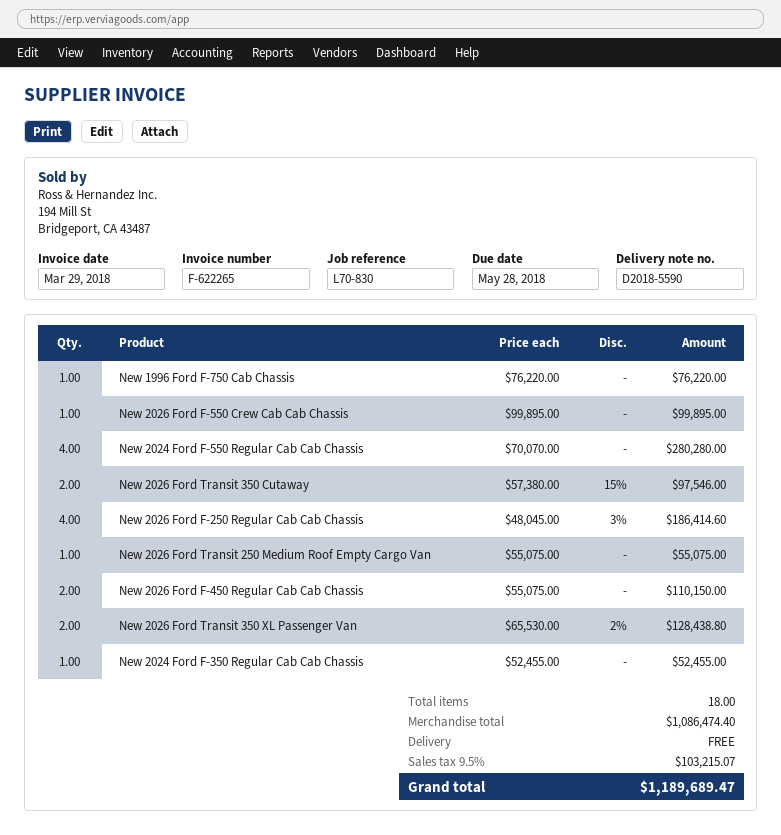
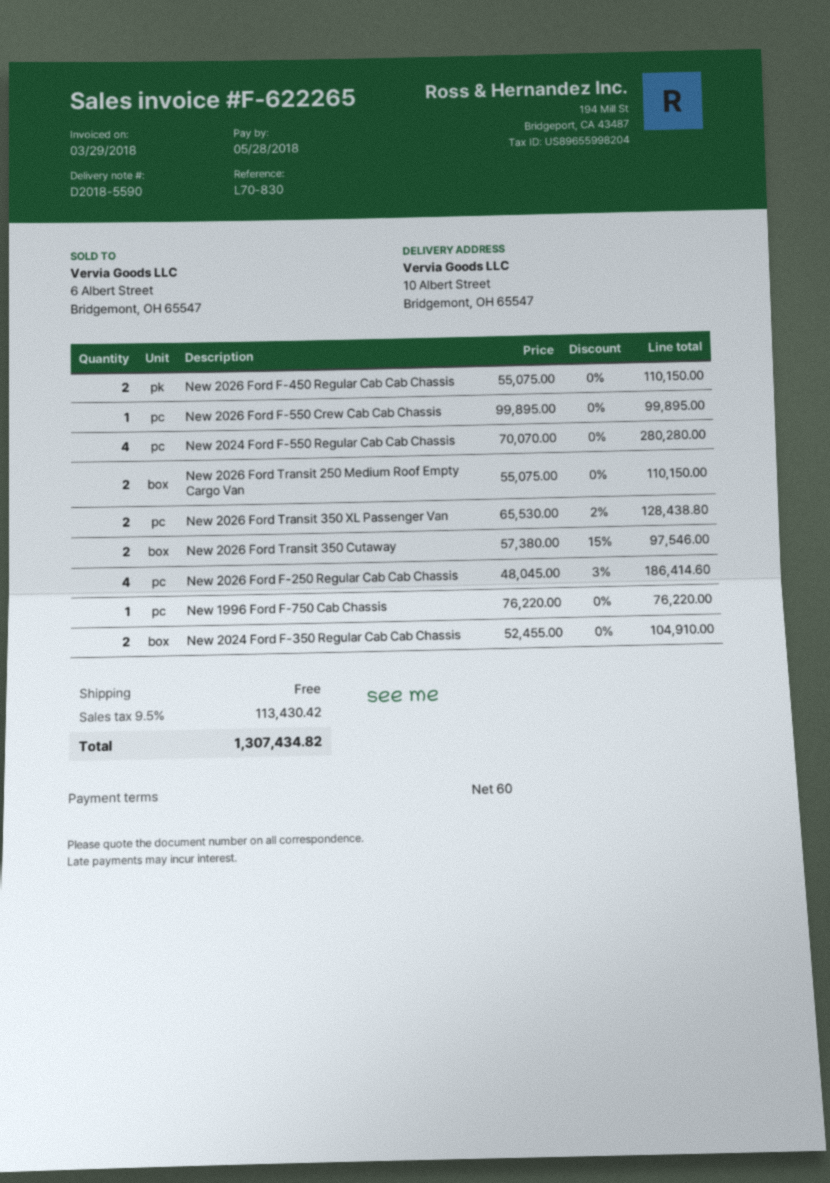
New 2026 Ford Transit 250 Medium Roof Empty Cargo Van: 1 x 55075.00 = 55075.00 -> 2 x 55075.00 = 110150.00
New 2024 Ford F-350 Regular Cab Cab Chassis: 1 x 52455.00 = 52455.00 -> 2 x 52455.00 = 104910.00
tax: 9.5% = 103215.07 -> 9.5% = 113430.42
total: 1189689.47 -> 1307434.82

